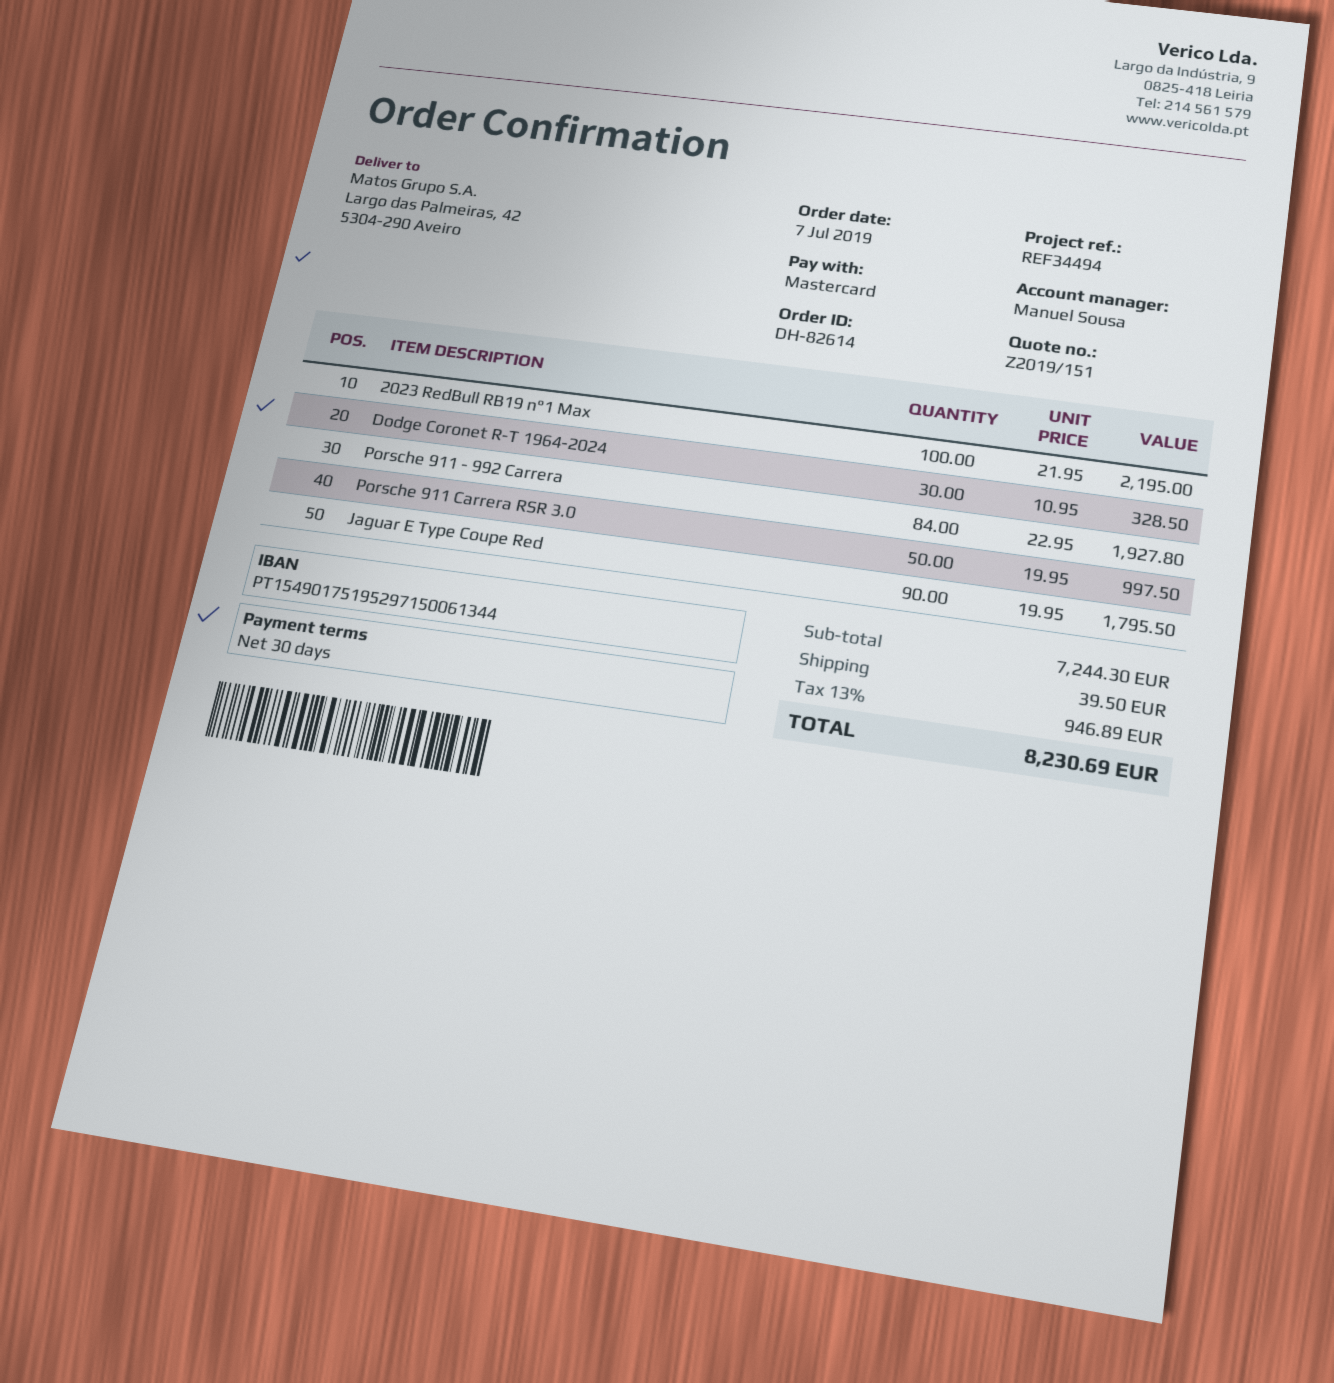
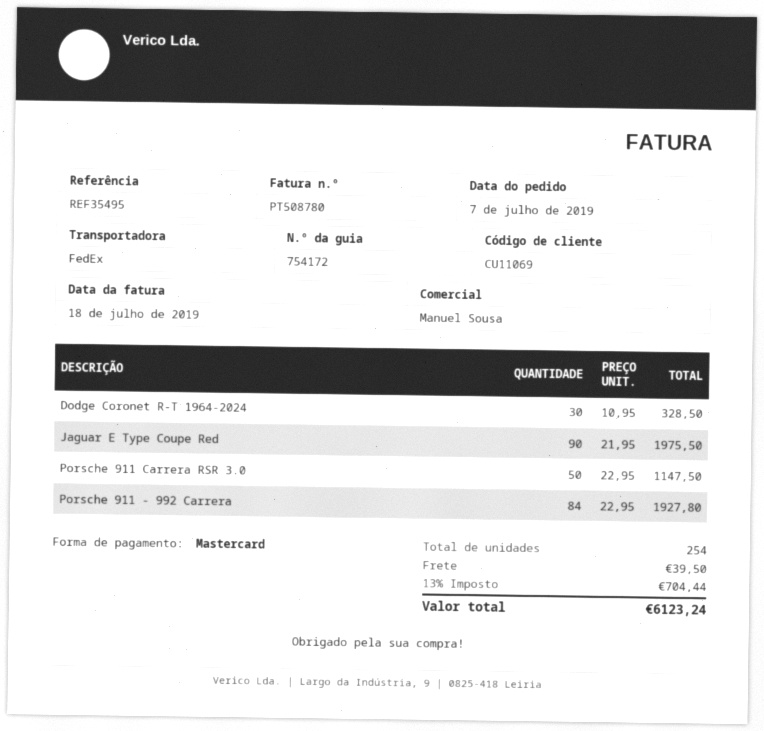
reference: REF34494 -> REF35495
2023 RedBull RB19 n°1 Max: 100 x 21.95 = 2195.00 -> none
Porsche 911 Carrera RSR 3.0: 50 x 19.95 = 997.50 -> 50 x 22.95 = 1147.50
Jaguar E Type Coupe Red: 90 x 19.95 = 1795.50 -> 90 x 21.95 = 1975.50
tax: 13% = 946.89 -> 13% = 704.44
total: 8230.69 -> 6123.24

